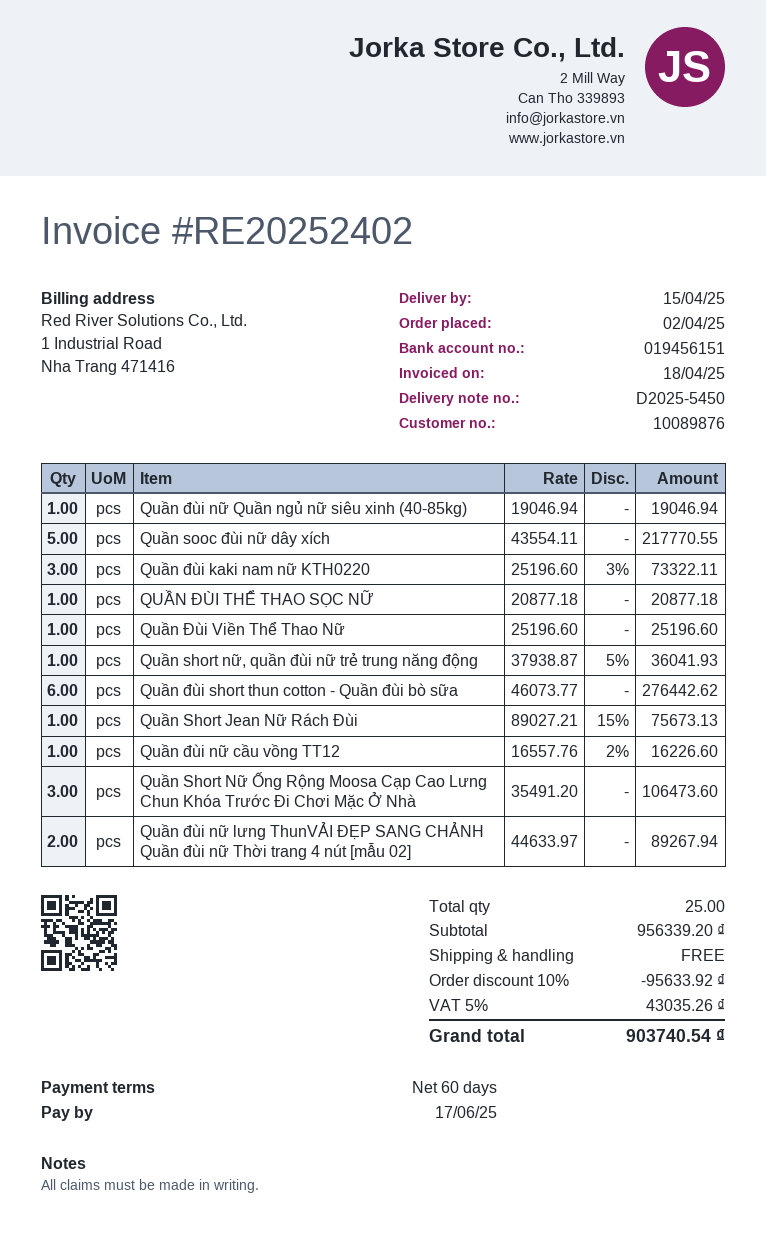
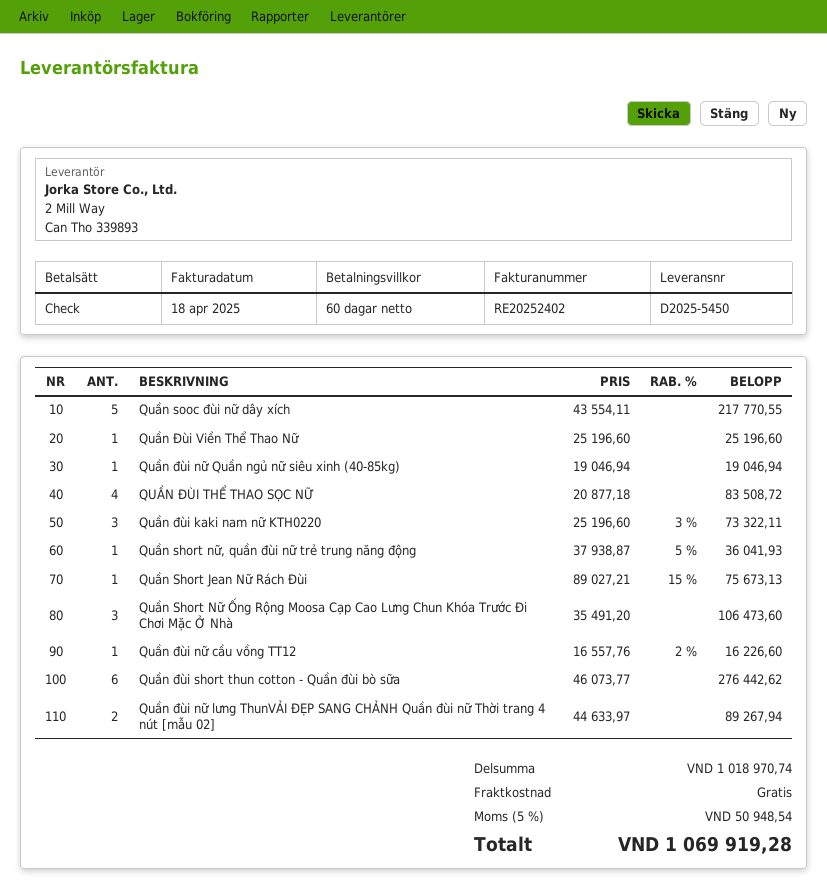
QUẦN ĐÙI THỂ THAO SỌC NỮ: 1 x 20877.18 = 20877.18 -> 4 x 20877.18 = 83508.72
subtotal: 956339.20 -> 1018970.74
discount: 10% = 95633.92 -> none
tax: 5% = 43035.26 -> 5% = 50948.54
total: 903740.54 -> 1069919.28

